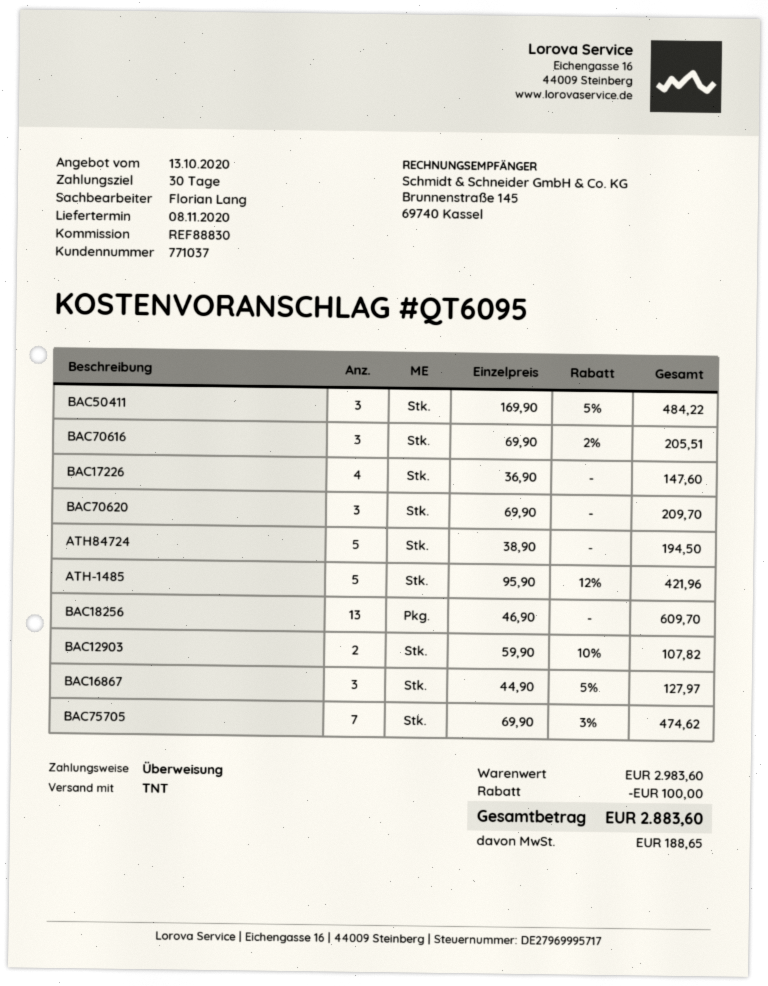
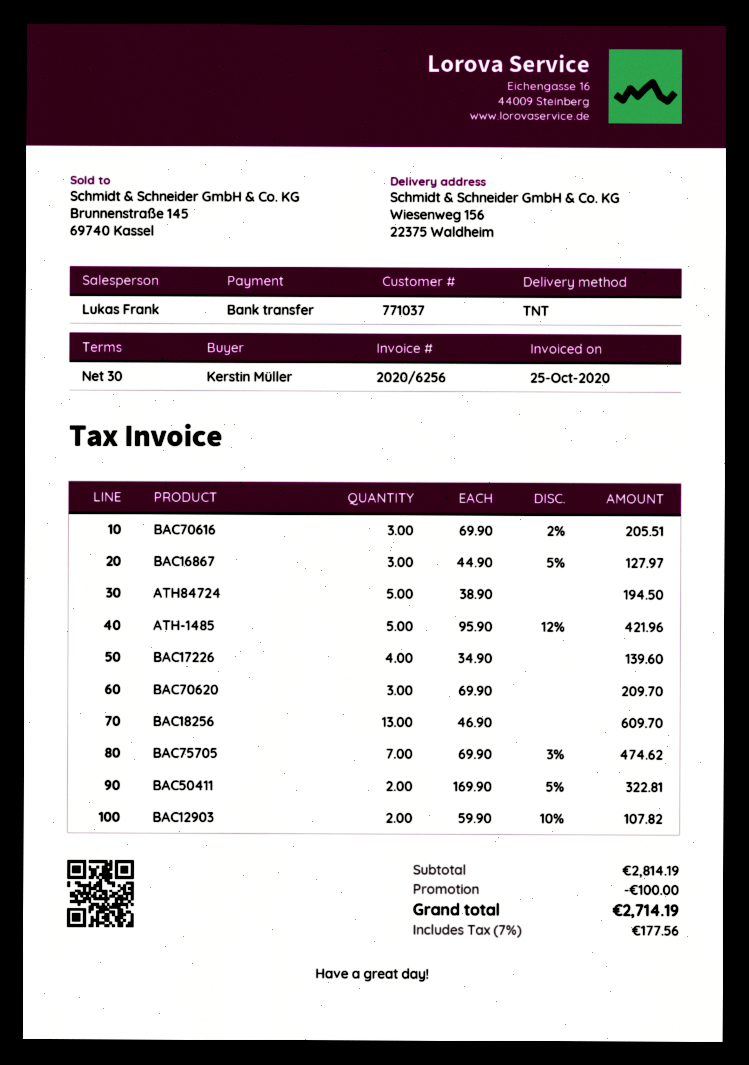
sales rep: Florian Lang -> Lukas Frank
BAC50411: 3 x 169.90 - 5% = 484.22 -> 2 x 169.90 - 5% = 322.81
BAC17226: 4 x 36.90 = 147.60 -> 4 x 34.90 = 139.60
subtotal: 2983.60 -> 2814.19
tax: 188.65 -> 177.56
total: 2883.60 -> 2714.19

